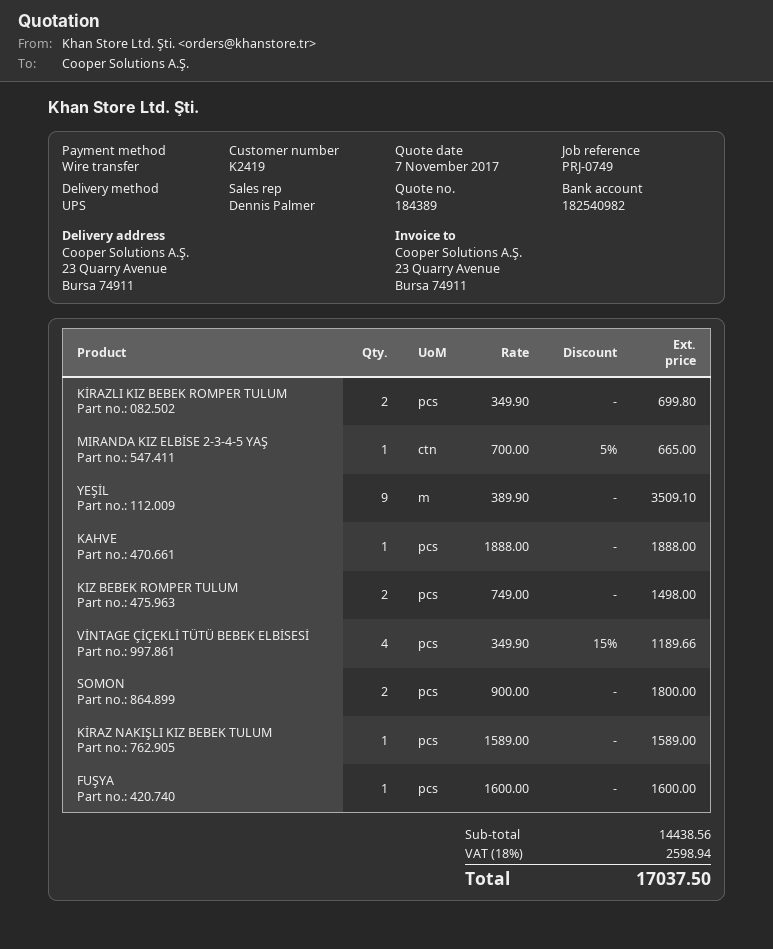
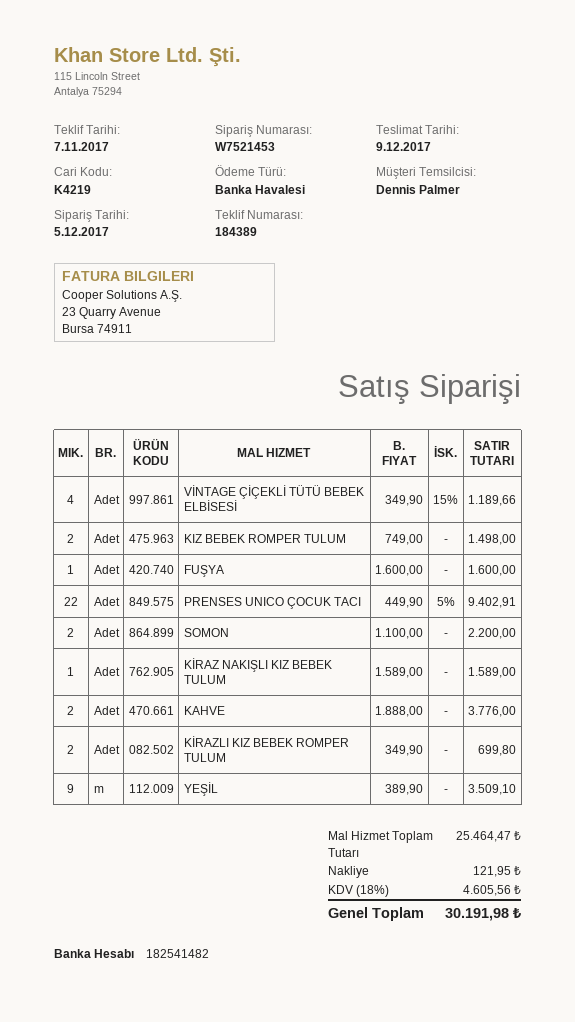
customer number: K2419 -> K4219
bank account: 182540982 -> 182541482
MIRANDA KIZ ELBİSE 2-3-4-5 YAŞ: 1 x 700.00 - 5% = 665.00 -> none
KAHVE: 1 x 1888.00 = 1888.00 -> 2 x 1888.00 = 3776.00
SOMON: 2 x 900.00 = 1800.00 -> 2 x 1100.00 = 2200.00
PRENSES UNICO ÇOCUK TACI: none -> 22 x 449.90 - 5% = 9402.91
subtotal: 14438.56 -> 25464.47
shipping: none -> 121.95
tax: 18% = 2598.94 -> 18% = 4605.56
total: 17037.50 -> 30191.98

